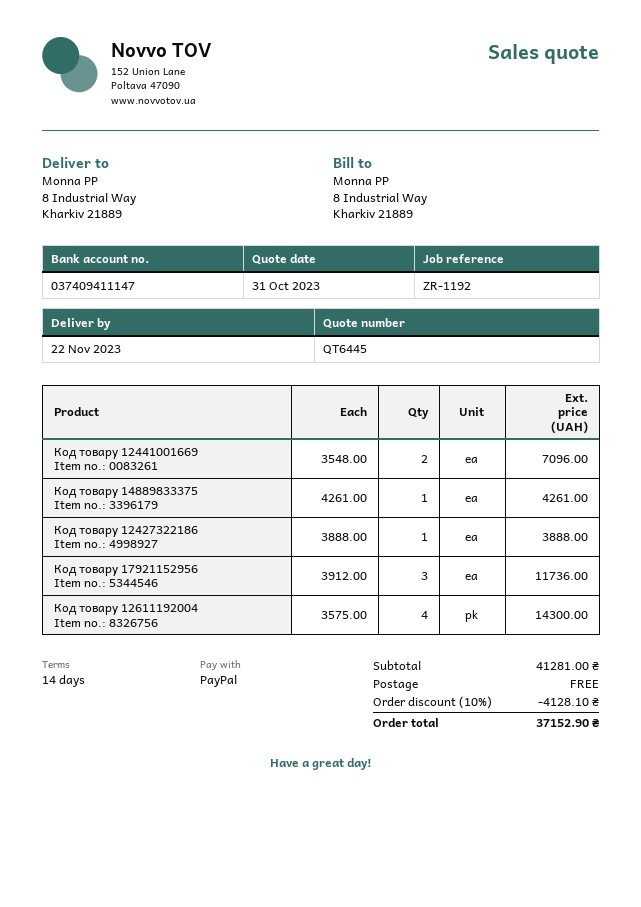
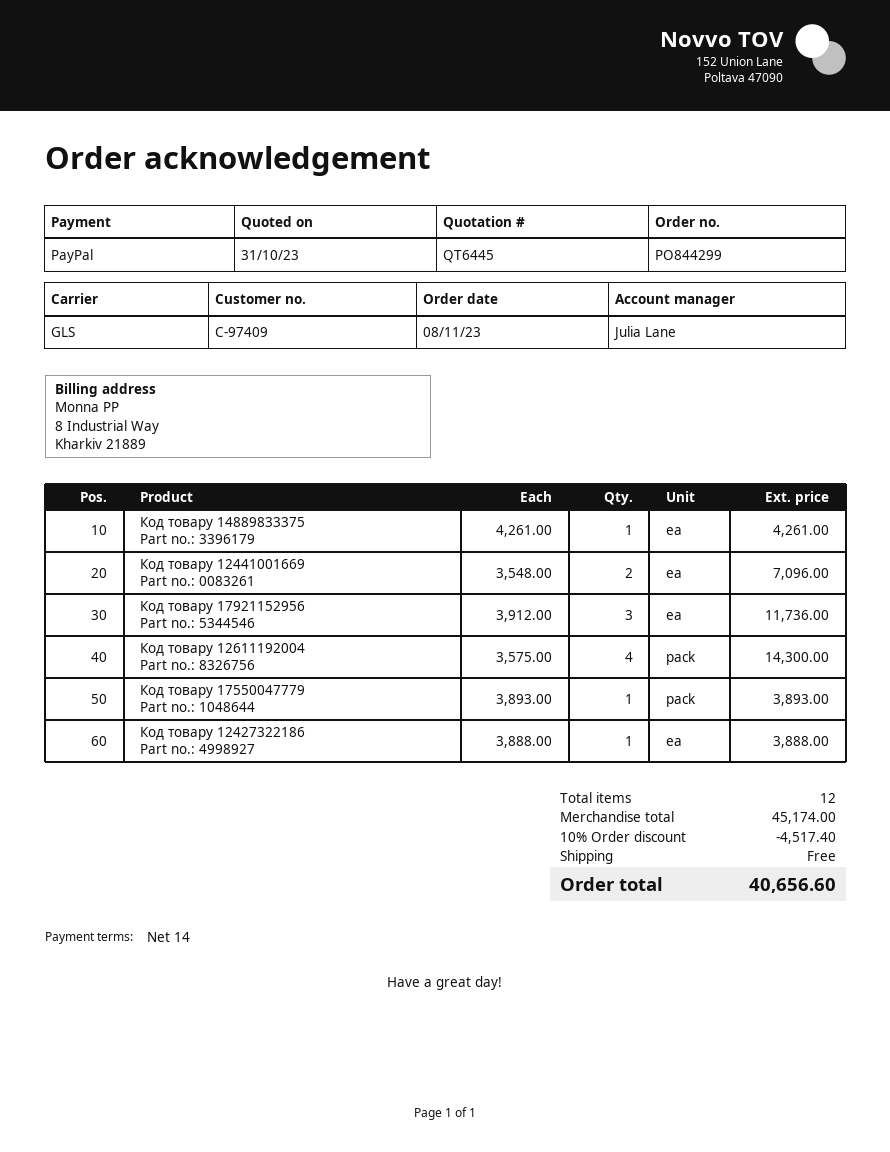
Код товару 17550047779: none -> 1 x 3893.00 = 3893.00
subtotal: 41281.00 -> 45174.00
discount: 10% = 4128.10 -> 10% = 4517.40
total: 37152.90 -> 40656.60

